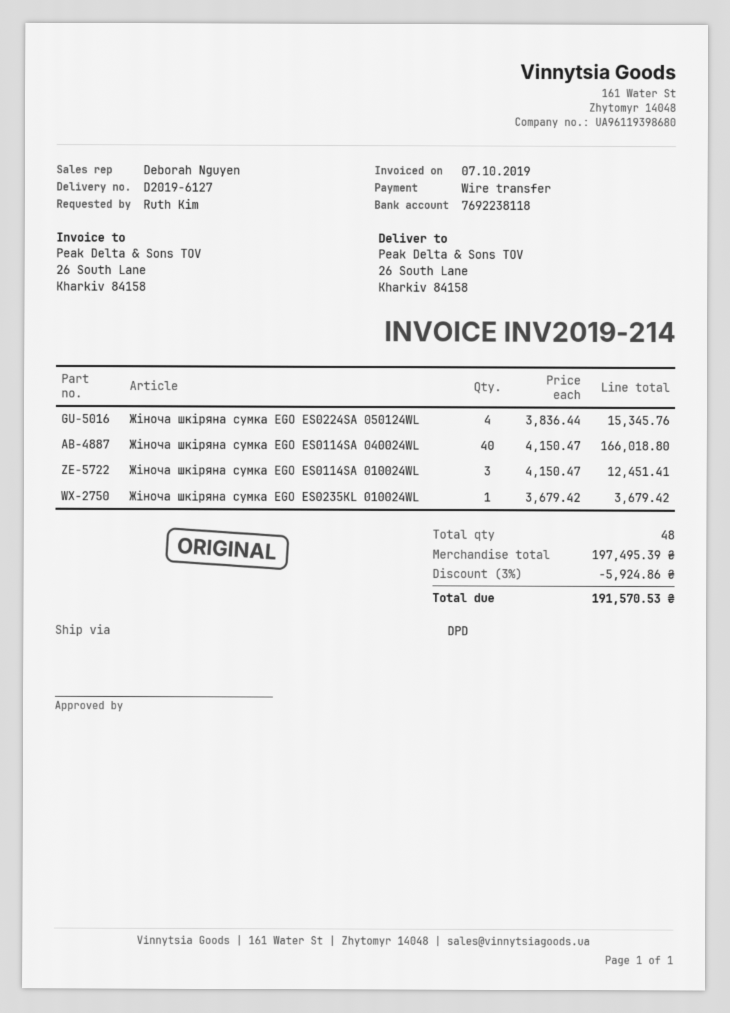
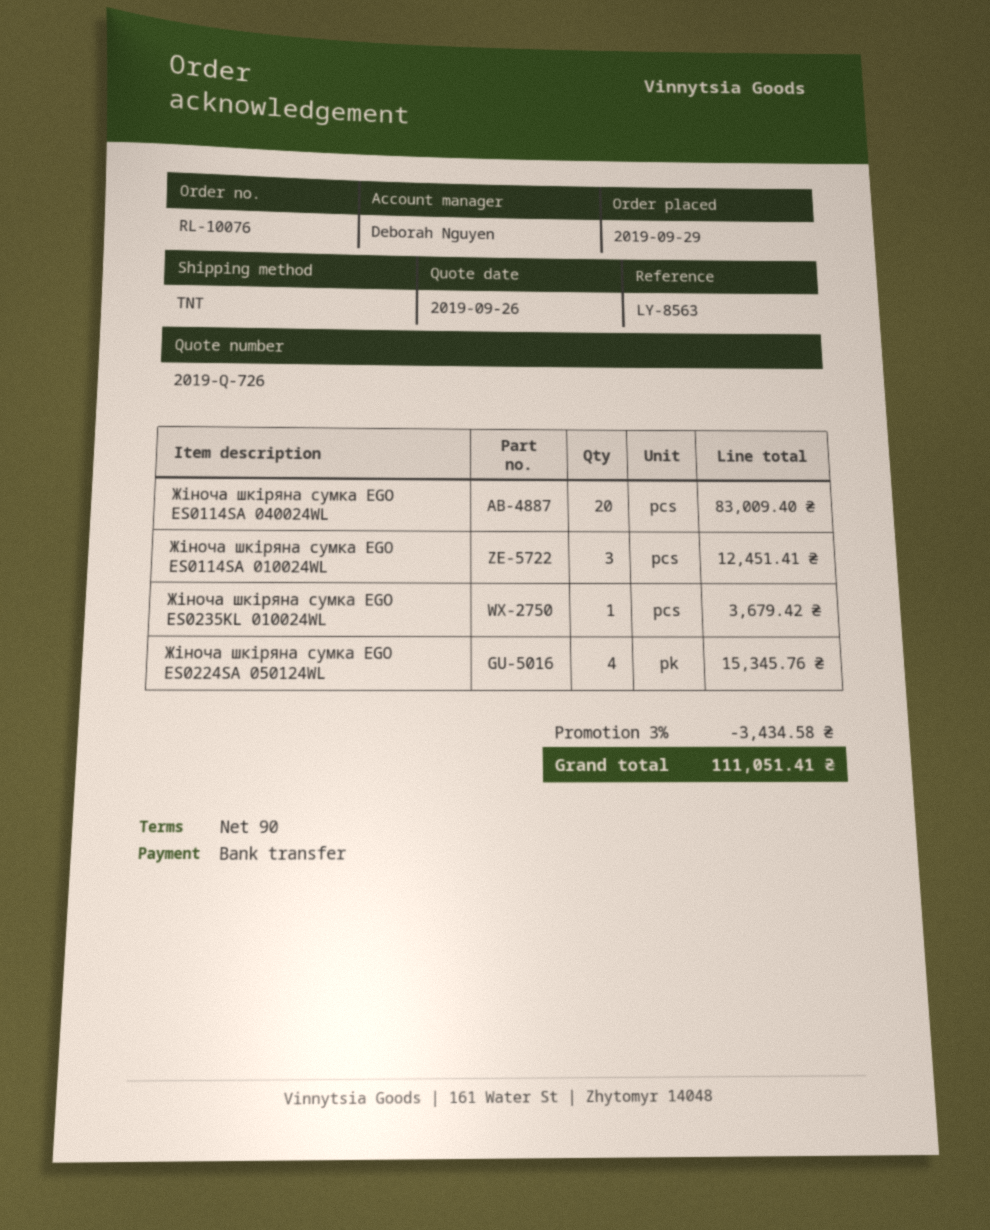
shipping method: DPD -> TNT
Жіноча шкіряна сумка EGO ES0114SA 040024WL: 40 for 166018.80 -> 20 for 83009.40
discount: 3% = 5924.86 -> 3% = 3434.58
total: 191570.53 -> 111051.41

